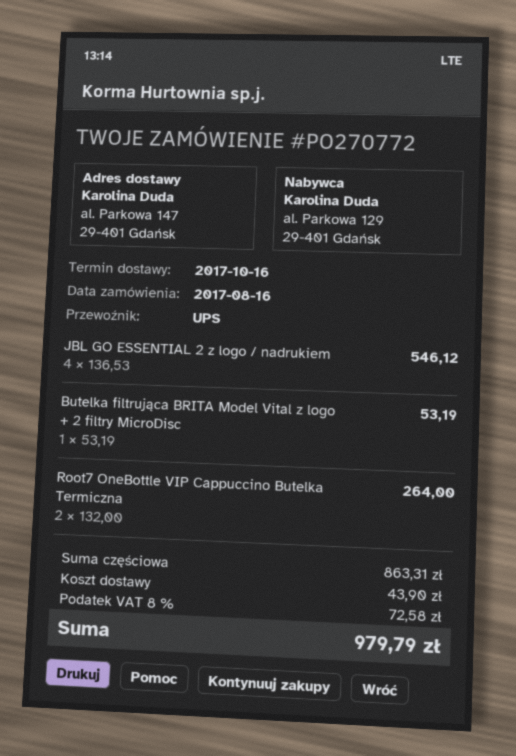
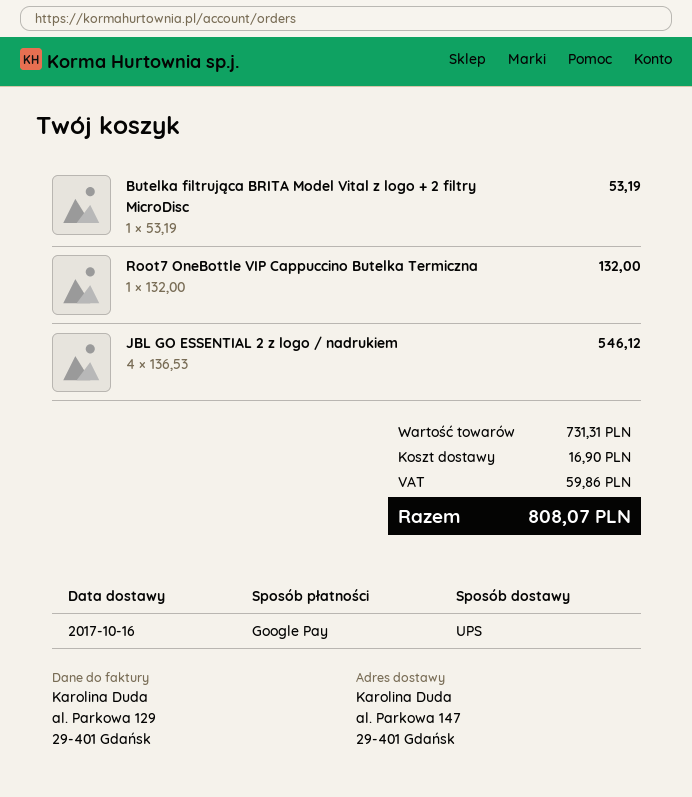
Root7 OneBottle VIP Cappuccino Butelka Termiczna: 2 x 132.00 = 264.00 -> 1 x 132.00 = 132.00
subtotal: 863.31 -> 731.31
shipping: 43.90 -> 16.90
tax: 72.58 -> 59.86
total: 979.79 -> 808.07

